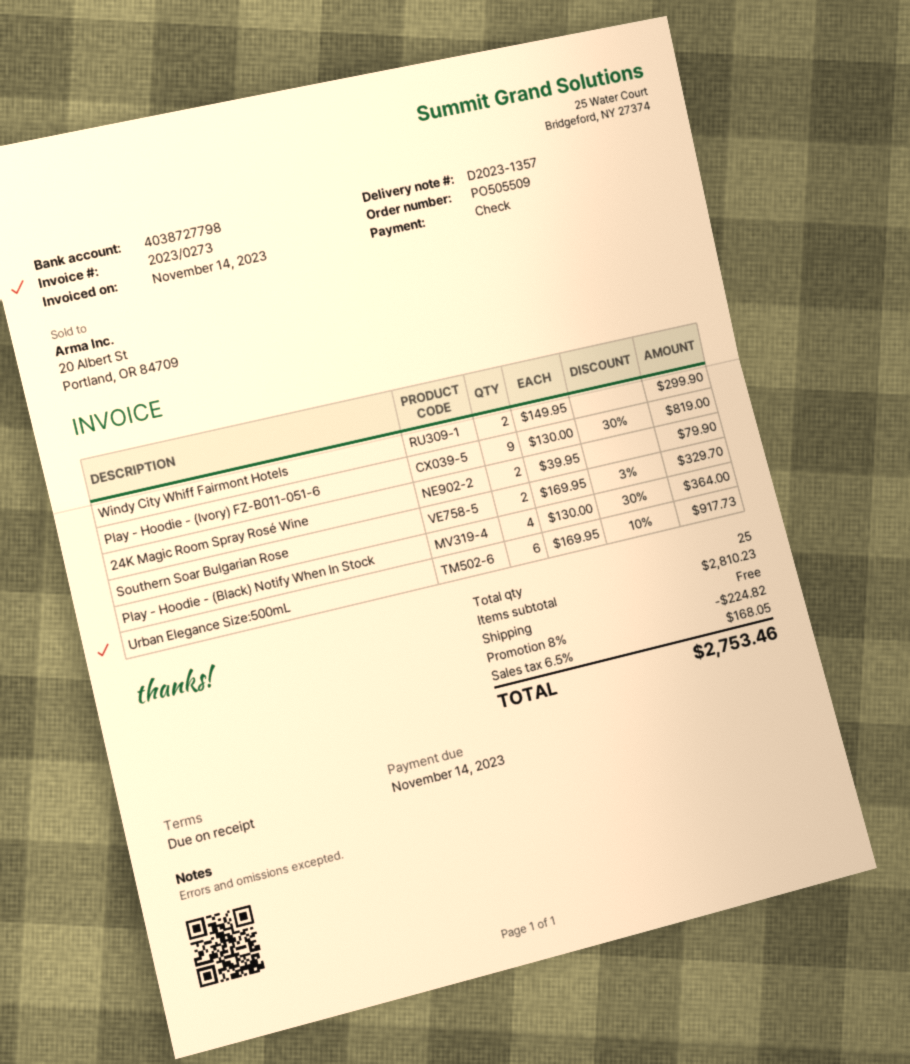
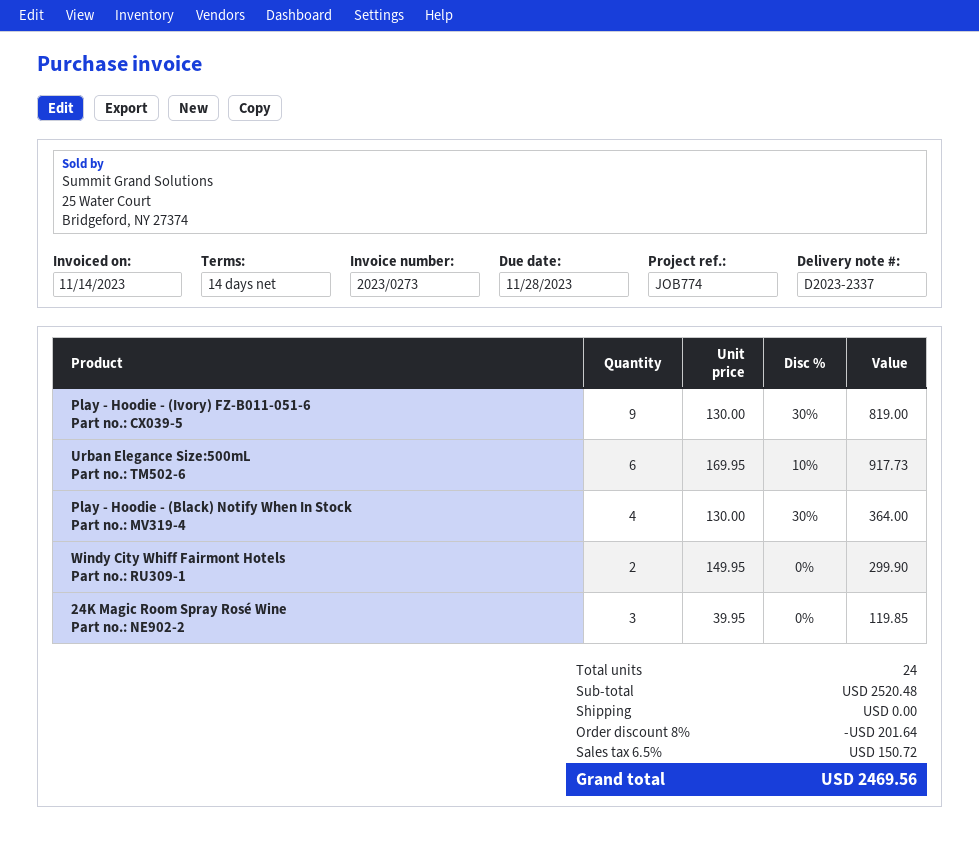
delivery note number: D2023-1357 -> D2023-2337
payment terms: on receipt -> 14 days
due date: 2023-11-14 -> 2023-11-28
24K Magic Room Spray Rosé Wine: 2 x 39.95 = 79.90 -> 3 x 39.95 = 119.85
Southern Soar Bulgarian Rose: 2 x 169.95 - 3% = 329.70 -> none
total quantity: 25 -> 24
subtotal: 2810.23 -> 2520.48
discount: 8% = 224.82 -> 8% = 201.64
tax: 6.5% = 168.05 -> 6.5% = 150.72
total: 2753.46 -> 2469.56

